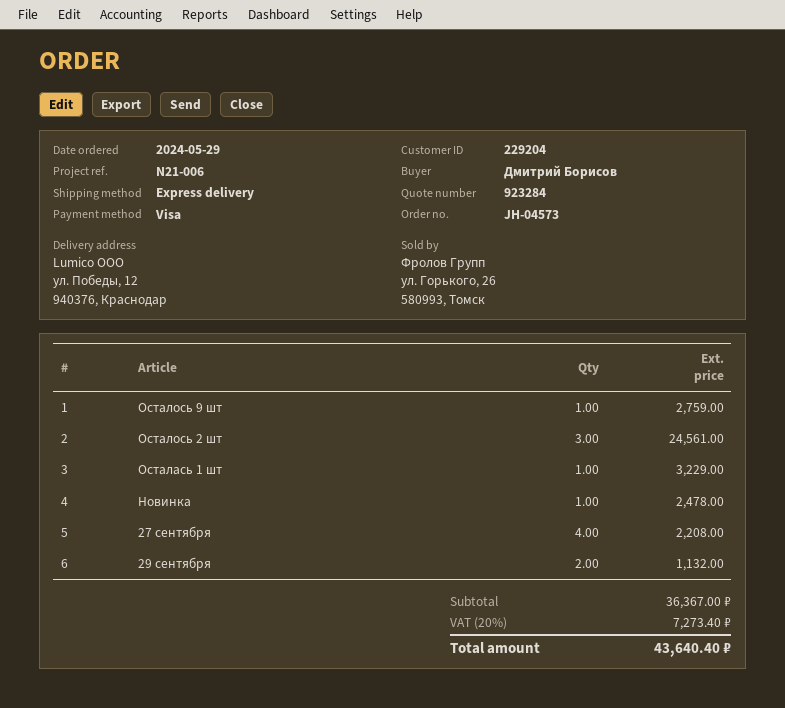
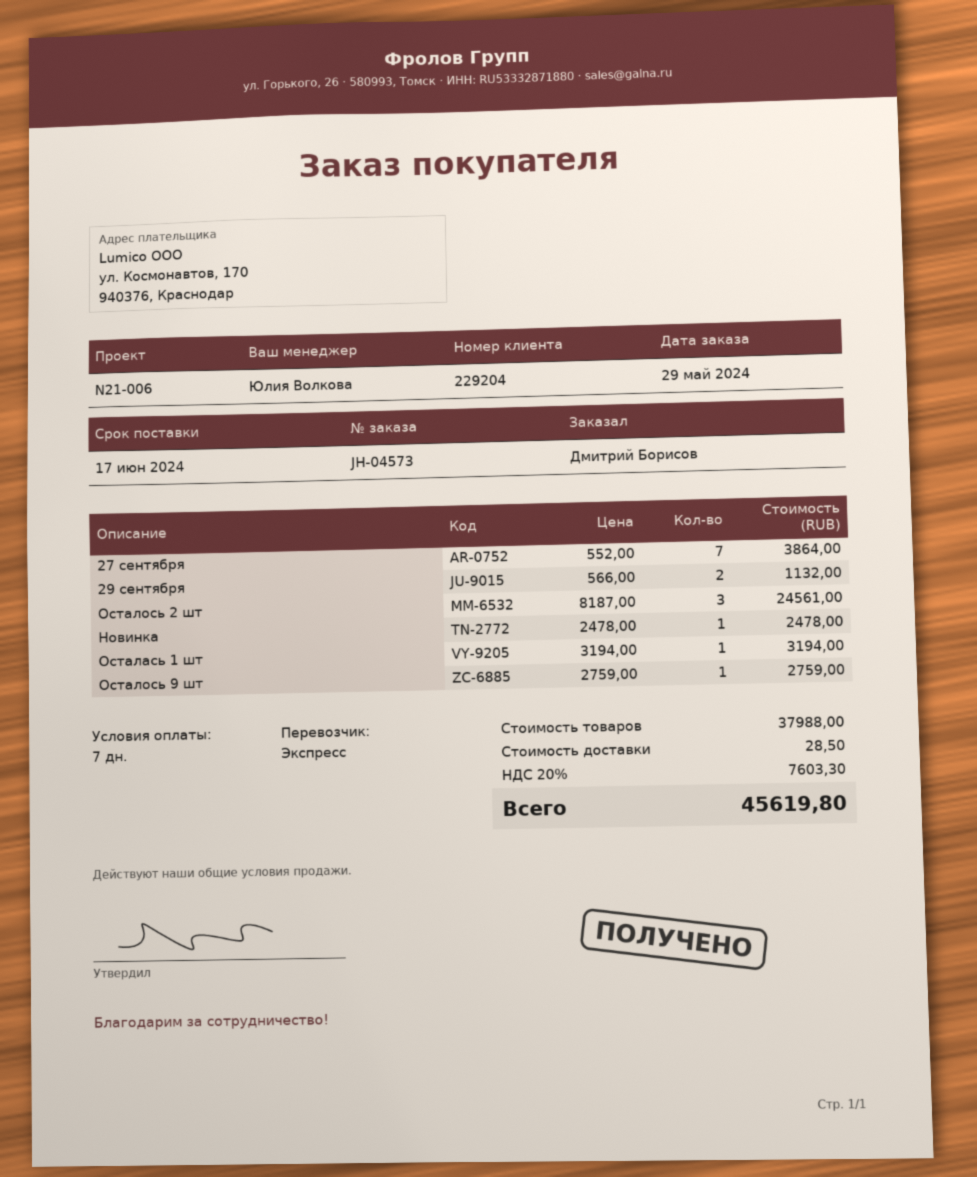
Осталась 1 шт: 1 for 3229.00 -> 1 for 3194.00
27 сентября: 4 for 2208.00 -> 7 for 3864.00
subtotal: 36367.00 -> 37988.00
shipping: none -> 28.50
tax: 20% = 7273.40 -> 20% = 7603.30
total: 43640.40 -> 45619.80

